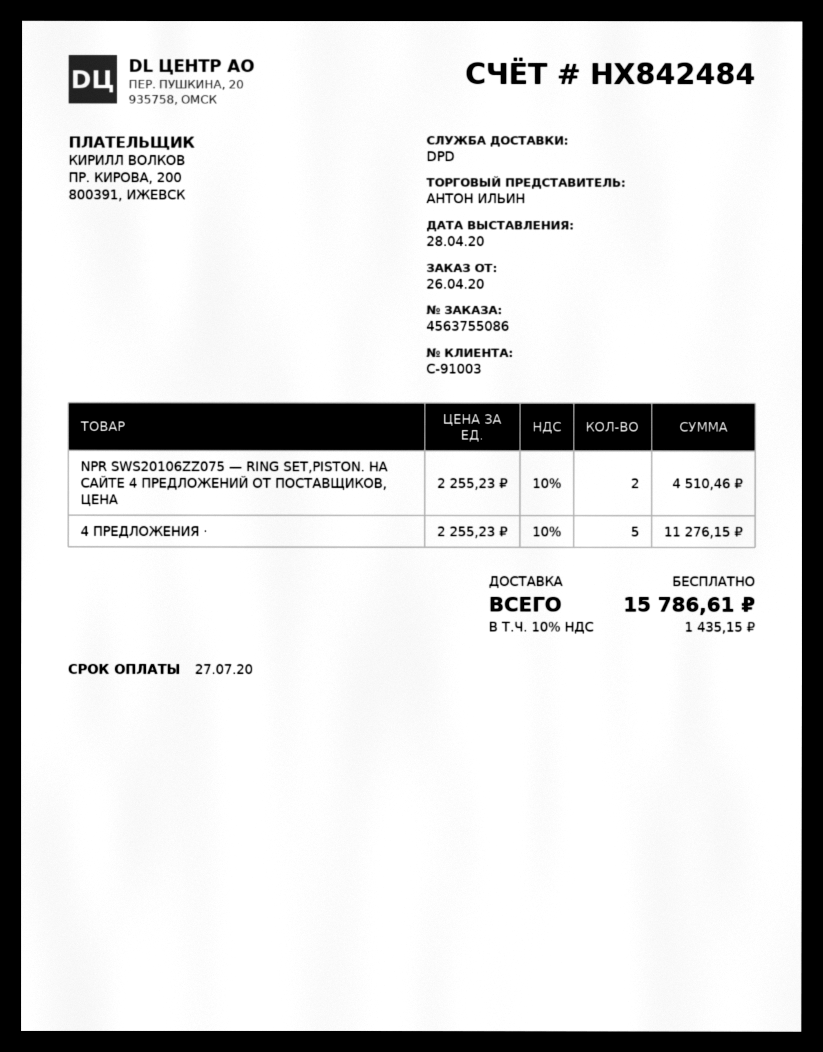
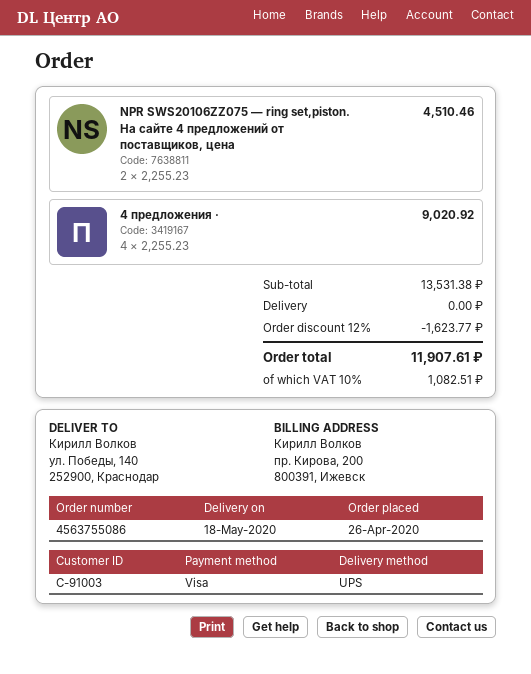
shipping method: DPD -> UPS
4 ПРЕДЛОЖЕНИЯ ·: 5 x 2255.23 = 11276.15 -> 4 x 2255.23 = 9020.92
discount: none -> 12% = 1623.77
tax: 10% = 1435.15 -> 10% = 1082.51
total: 15786.61 -> 11907.61

